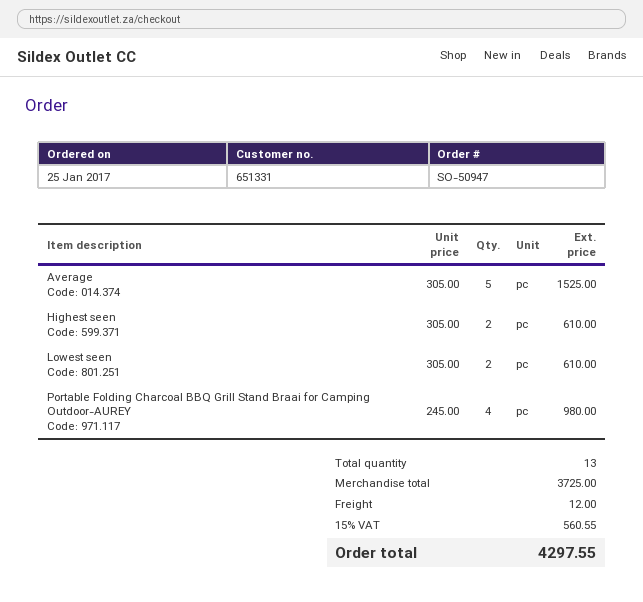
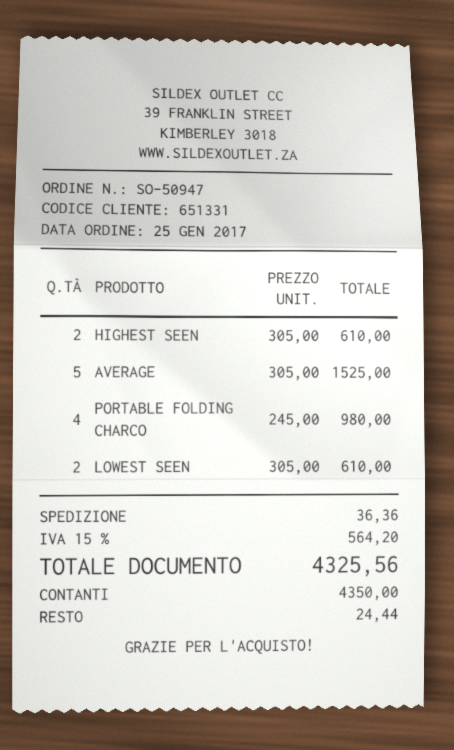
shipping: 12.00 -> 36.36
tax: 15% = 560.55 -> 15% = 564.20
total: 4297.55 -> 4325.56

